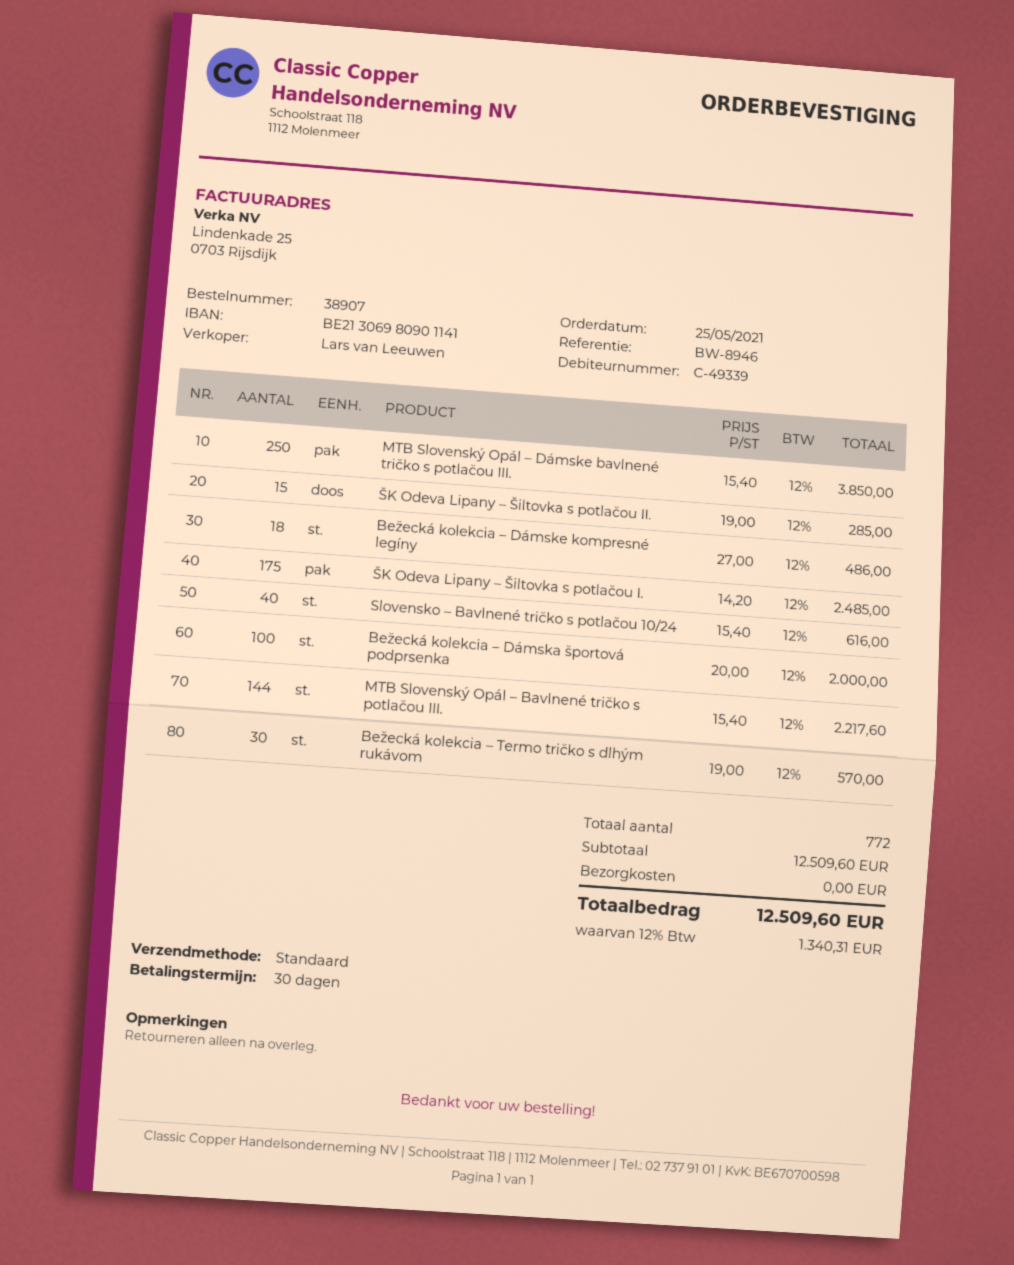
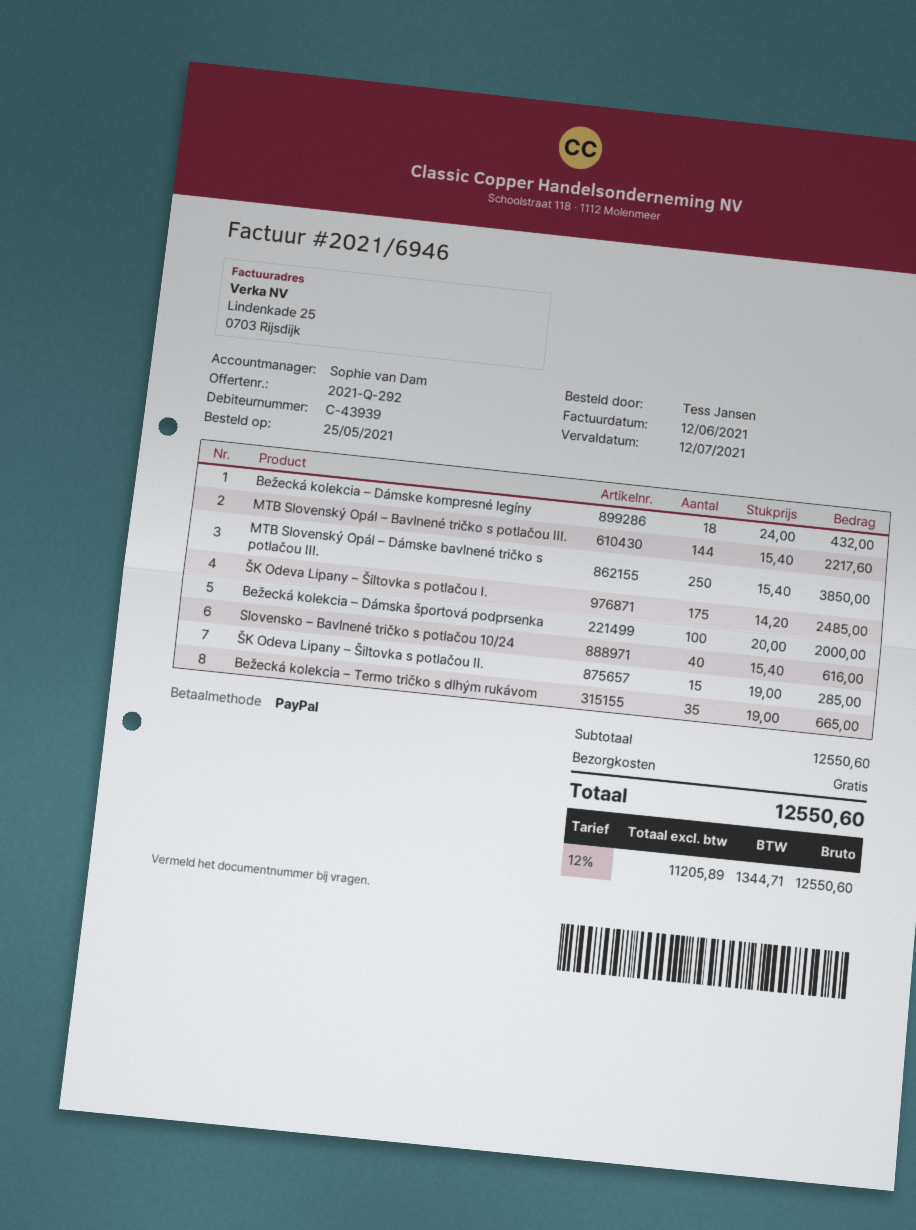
customer number: C-49339 -> C-43939
sales rep: Lars van Leeuwen -> Sophie van Dam
Bežecká kolekcia – Dámske kompresné legíny: 18 x 27.00 = 486.00 -> 18 x 24.00 = 432.00
Bežecká kolekcia – Termo tričko s dlhým rukávom: 30 x 19.00 = 570.00 -> 35 x 19.00 = 665.00
subtotal: 12509.60 -> 12550.60
tax: 12% = 1340.31 -> 12% = 1344.71
total: 12509.60 -> 12550.60

